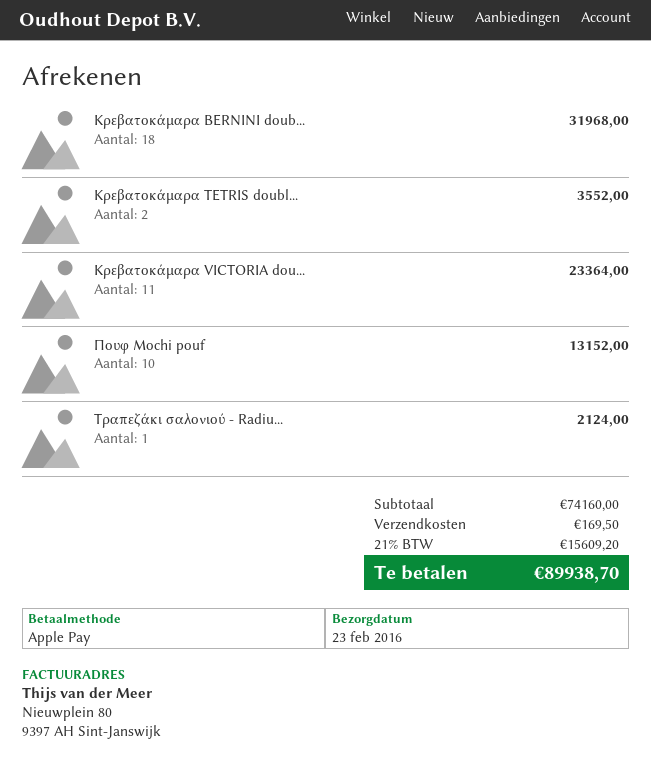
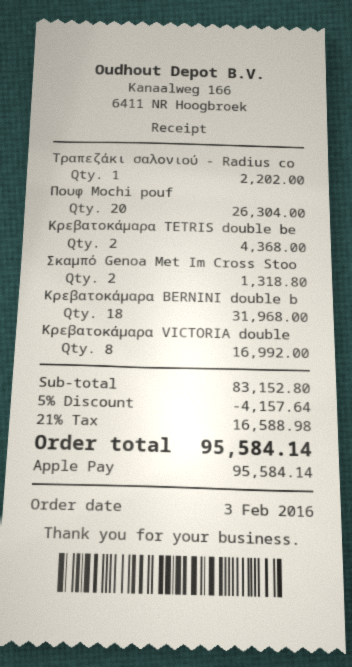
Κρεβατοκάμαρα TETRIS doubl...: 2 for 3552.00 -> 2 for 4368.00
Κρεβατοκάμαρα VICTORIA dou...: 11 for 23364.00 -> 8 for 16992.00
Πουφ Mochi pouf: 10 for 13152.00 -> 20 for 26304.00
Τραπεζάκι σαλονιού - Radiu...: 1 for 2124.00 -> 1 for 2202.00
Σκαμπό Genoa Met Im Cross Stoo: none -> 2 for 1318.80
subtotal: 74160.00 -> 83152.80
discount: none -> 5% = 4157.64
shipping: 169.50 -> none
tax: 21% = 15609.20 -> 21% = 16588.98
total: 89938.70 -> 95584.14

